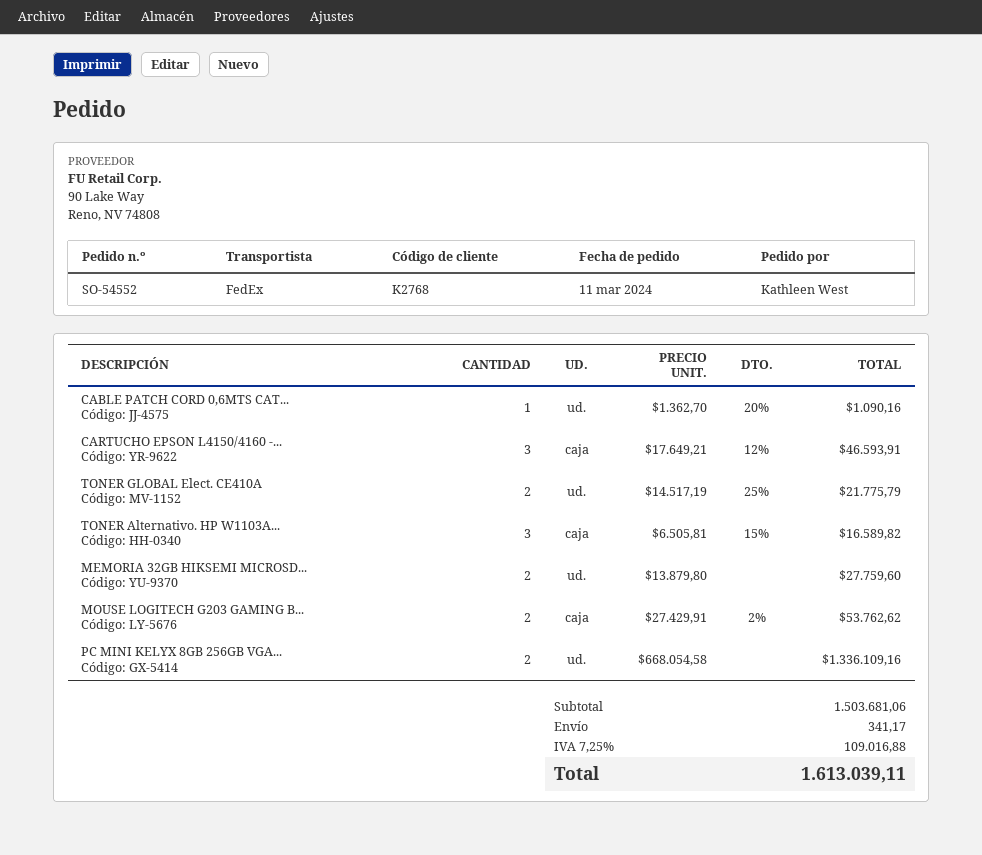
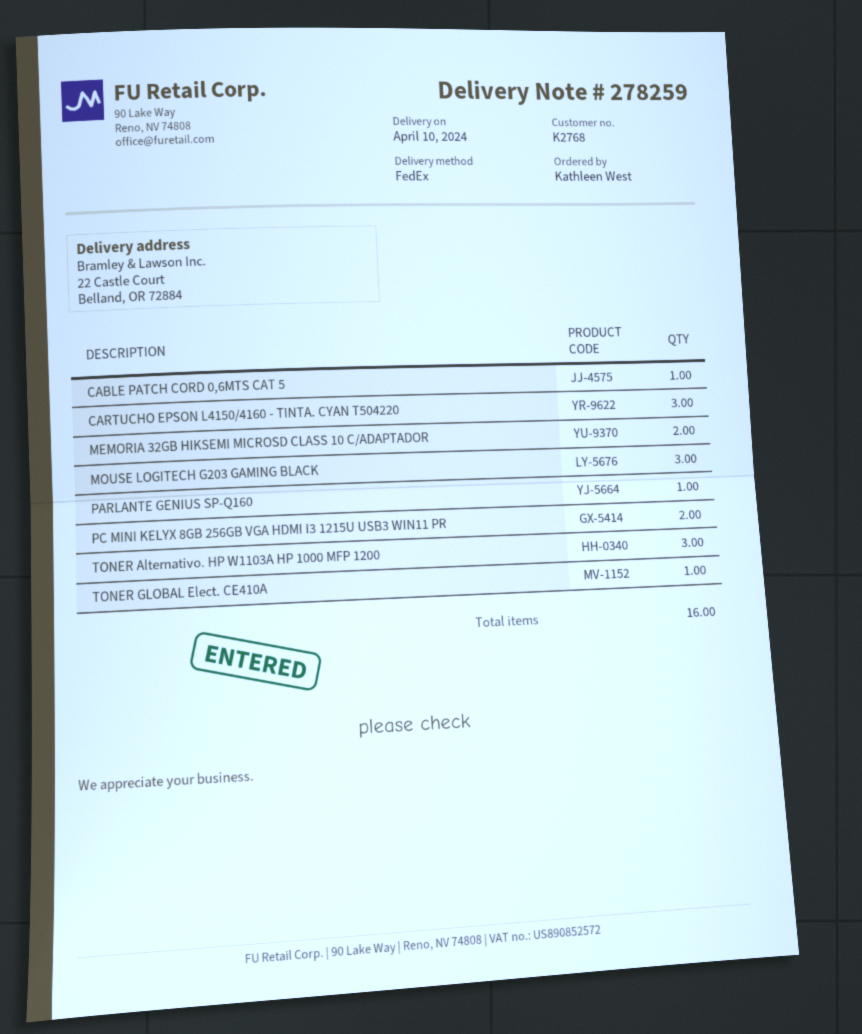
TONER GLOBAL Elect. CE410A: 2 -> 1
MOUSE LOGITECH G203 GAMING B...: 2 -> 3
PARLANTE GENIUS SP-Q160: none -> 1

